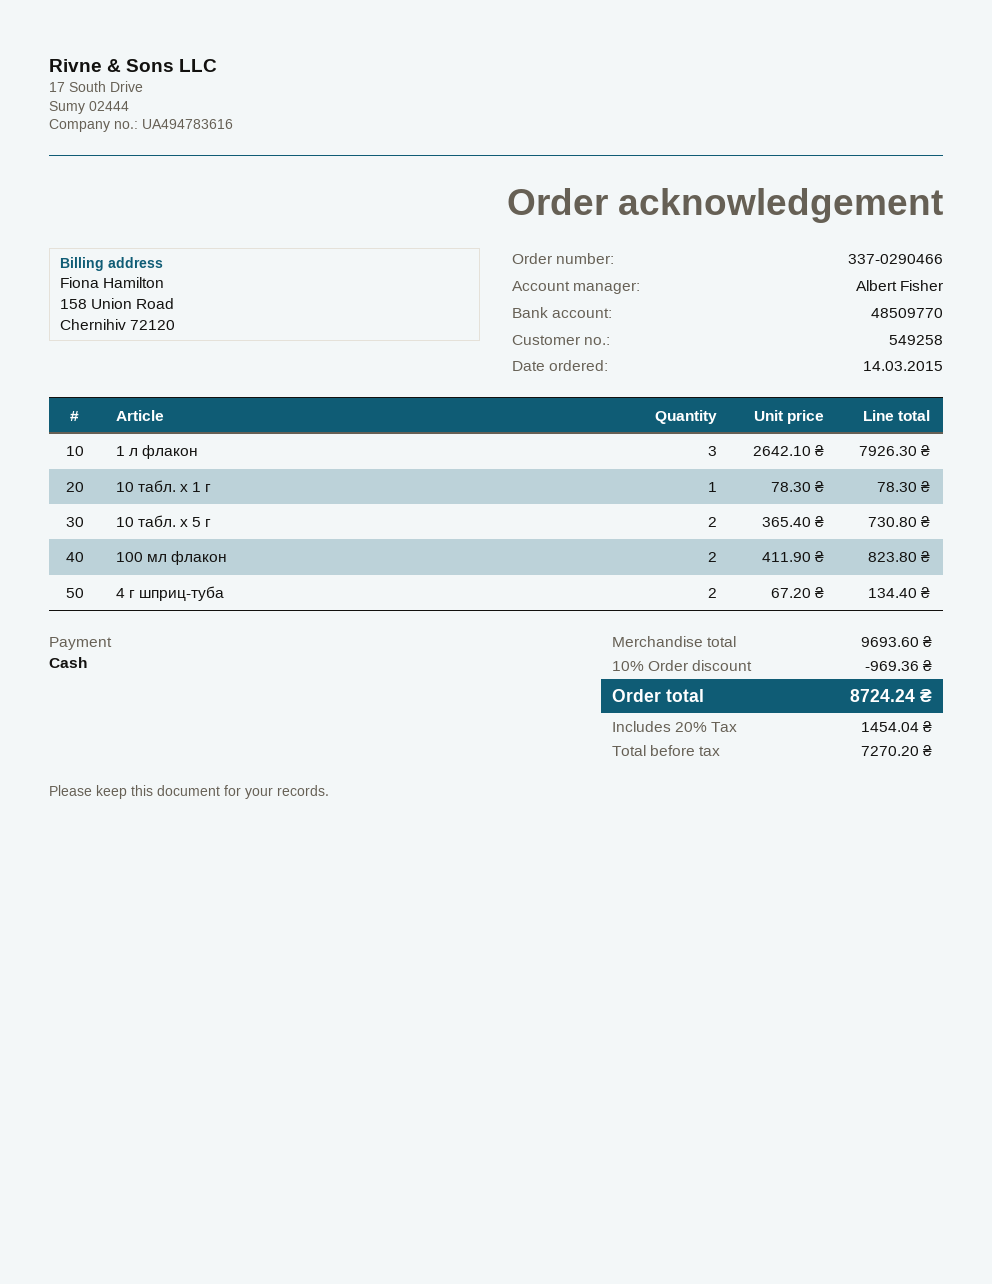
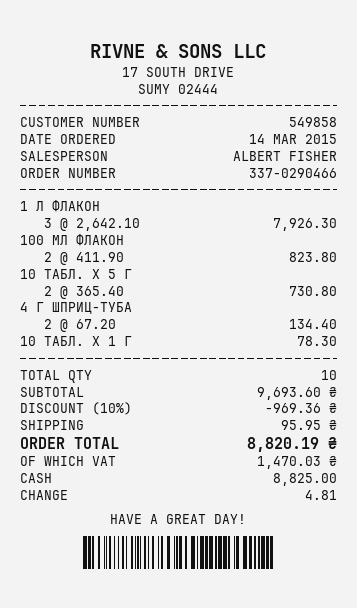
customer number: 549258 -> 549858
shipping: none -> 95.95
tax: 1454.04 -> 1470.03
total: 8724.24 -> 8820.19

